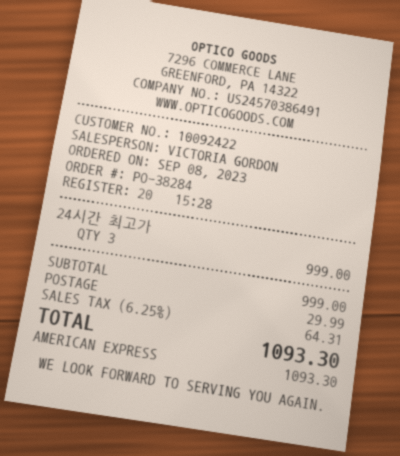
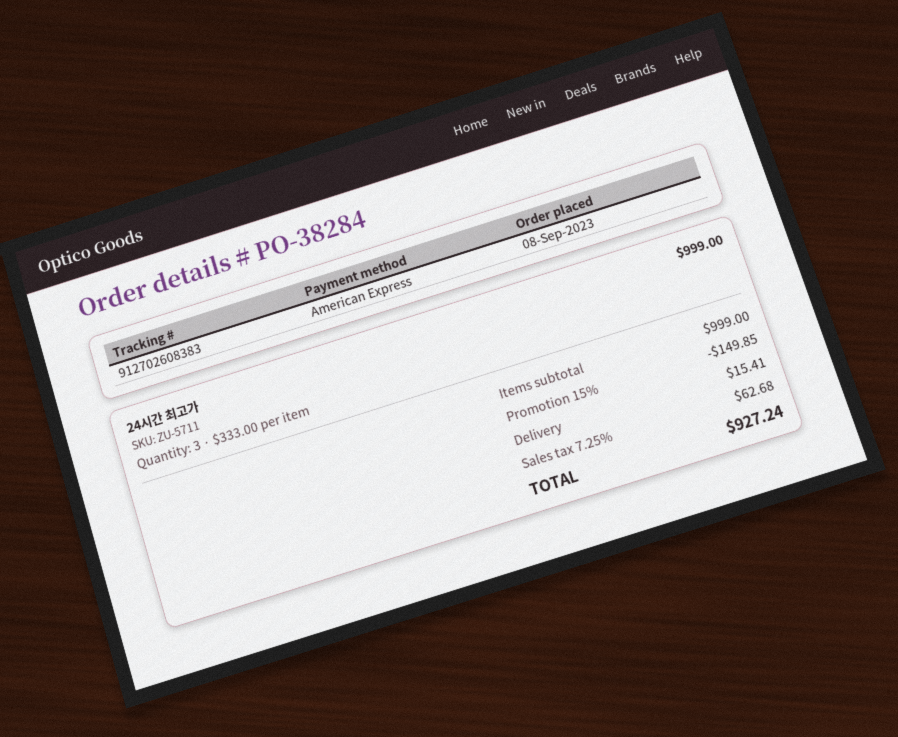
discount: none -> 15% = 149.85
shipping: 29.99 -> 15.41
tax: 6.25% = 64.31 -> 7.25% = 62.68
total: 1093.30 -> 927.24

